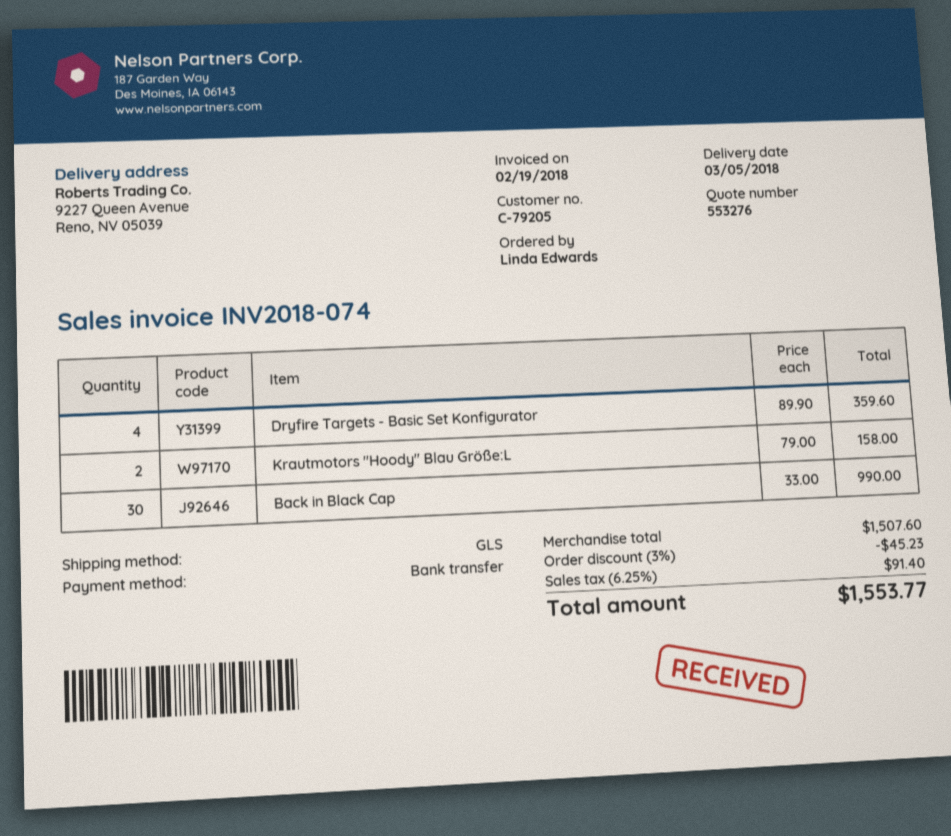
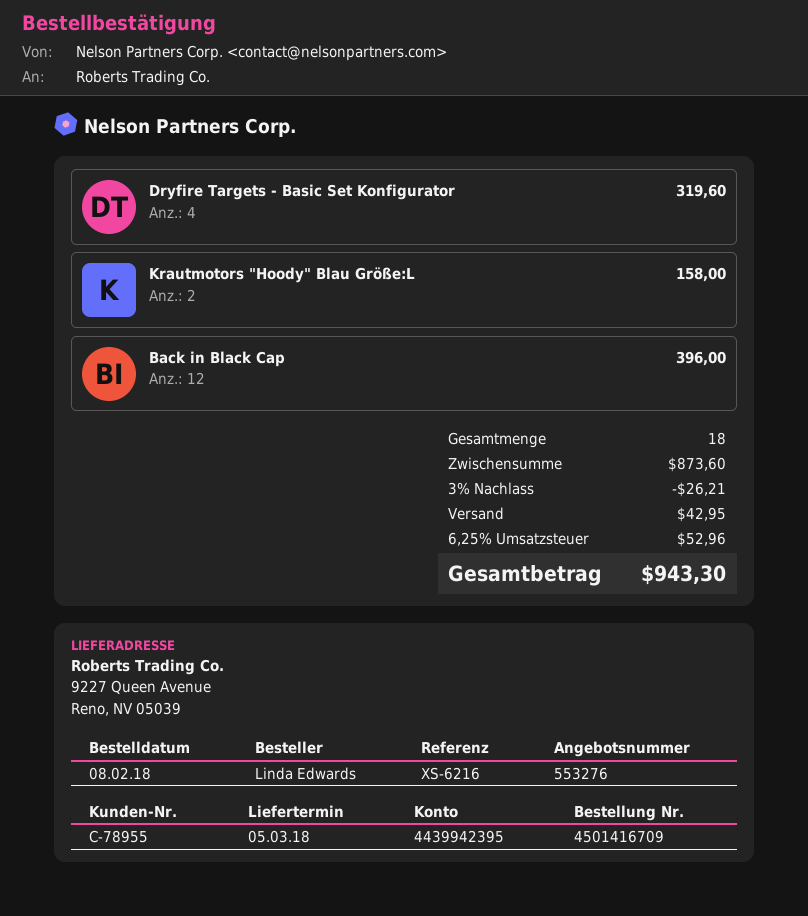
customer number: C-79205 -> C-78955
Dryfire Targets - Basic Set Konfigurator: 4 for 359.60 -> 4 for 319.60
Back in Black Cap: 30 for 990.00 -> 12 for 396.00
subtotal: 1507.60 -> 873.60
discount: 3% = 45.23 -> 3% = 26.21
shipping: none -> 42.95
tax: 6.25% = 91.40 -> 6.25% = 52.96
total: 1553.77 -> 943.30

